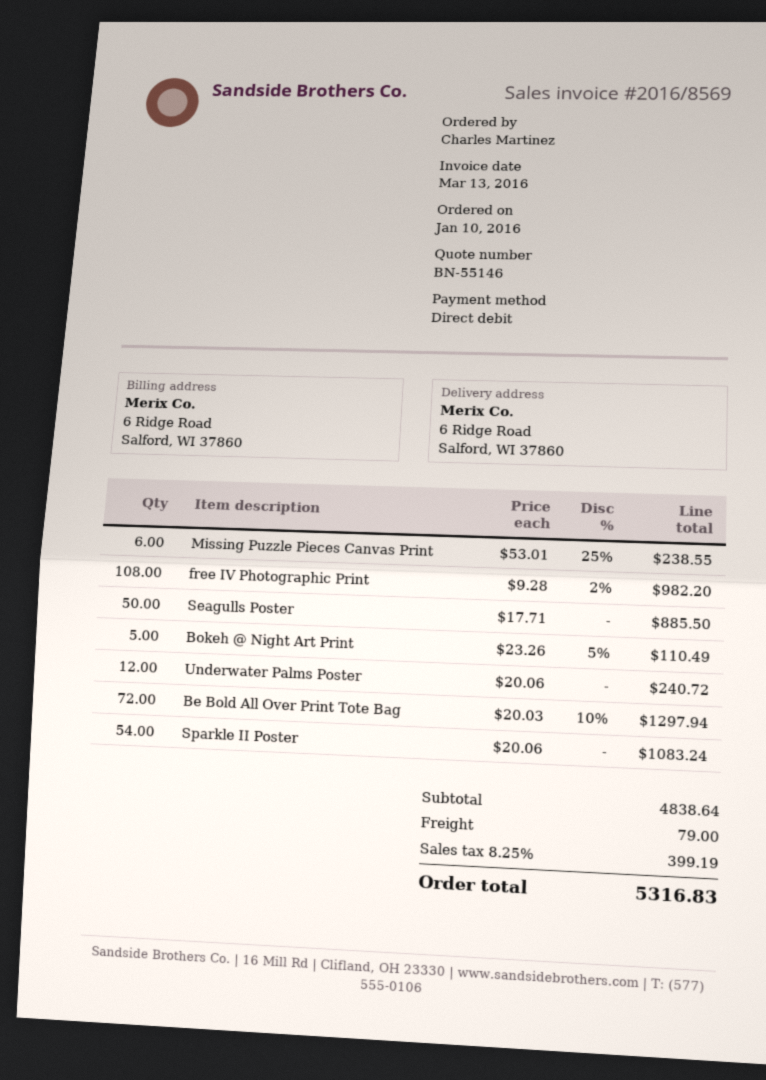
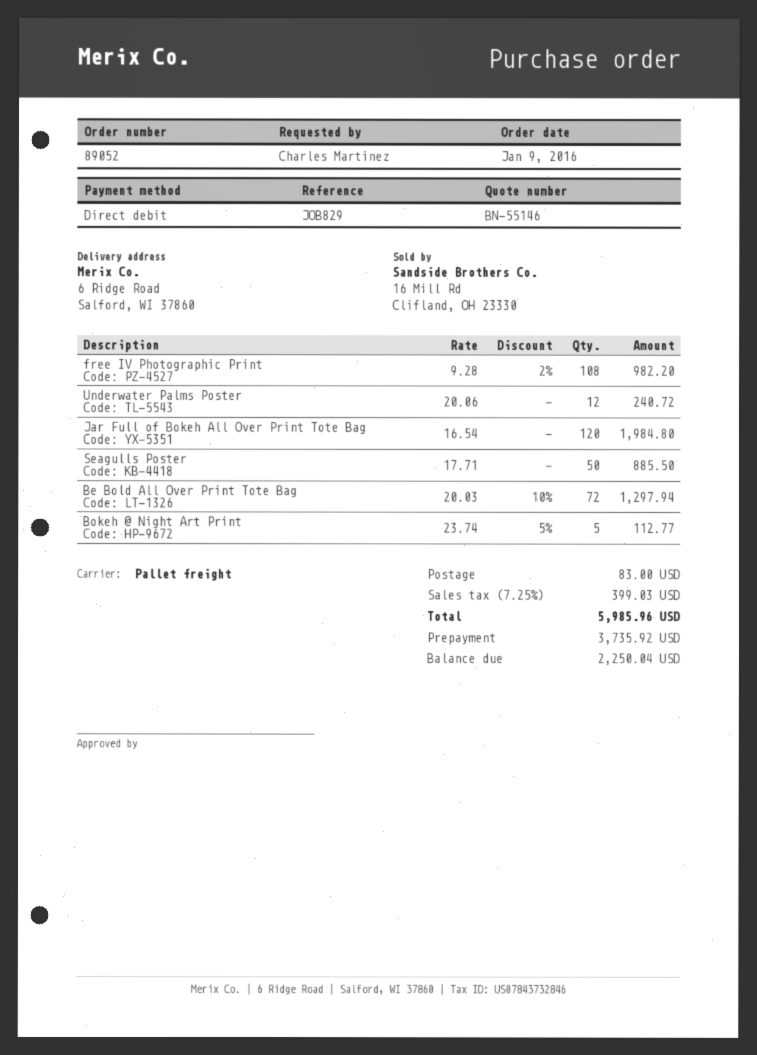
order date: 2016-01-10 -> 2016-01-09
Missing Puzzle Pieces Canvas Print: 6 x 53.01 - 25% = 238.55 -> none
Bokeh @ Night Art Print: 5 x 23.26 - 5% = 110.49 -> 5 x 23.74 - 5% = 112.77
Sparkle II Poster: 54 x 20.06 = 1083.24 -> none
Jar Full of Bokeh All Over Print Tote Bag: none -> 120 x 16.54 = 1984.80
shipping: 79.00 -> 83.00
tax: 8.25% = 399.19 -> 7.25% = 399.03
total: 5316.83 -> 5985.96

